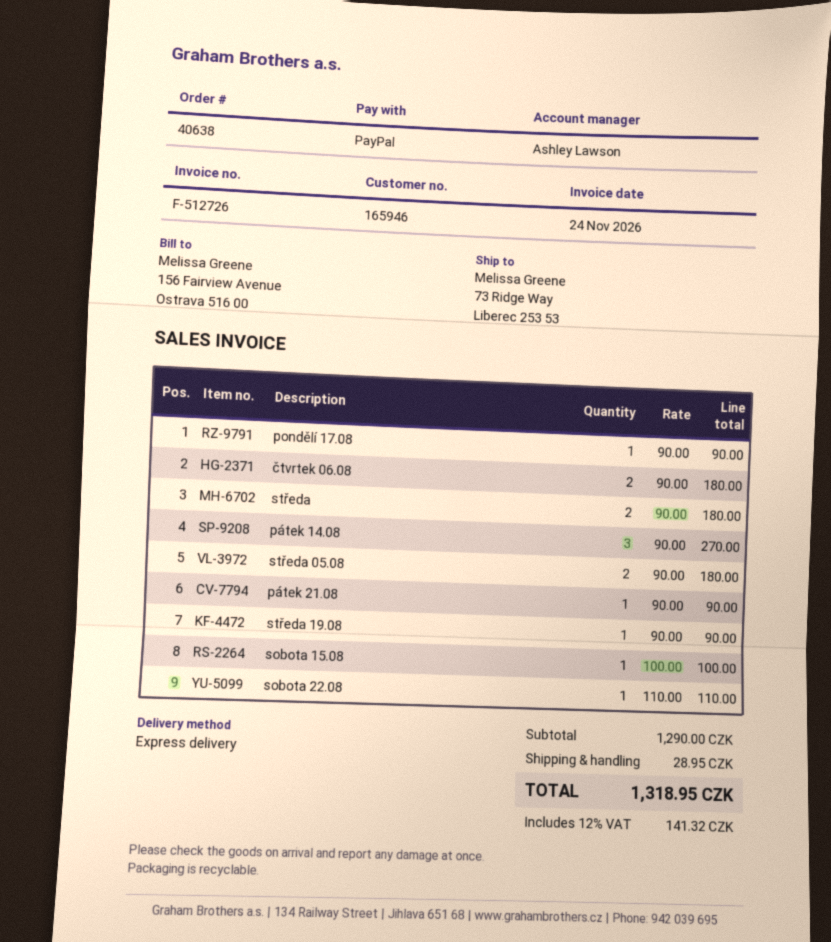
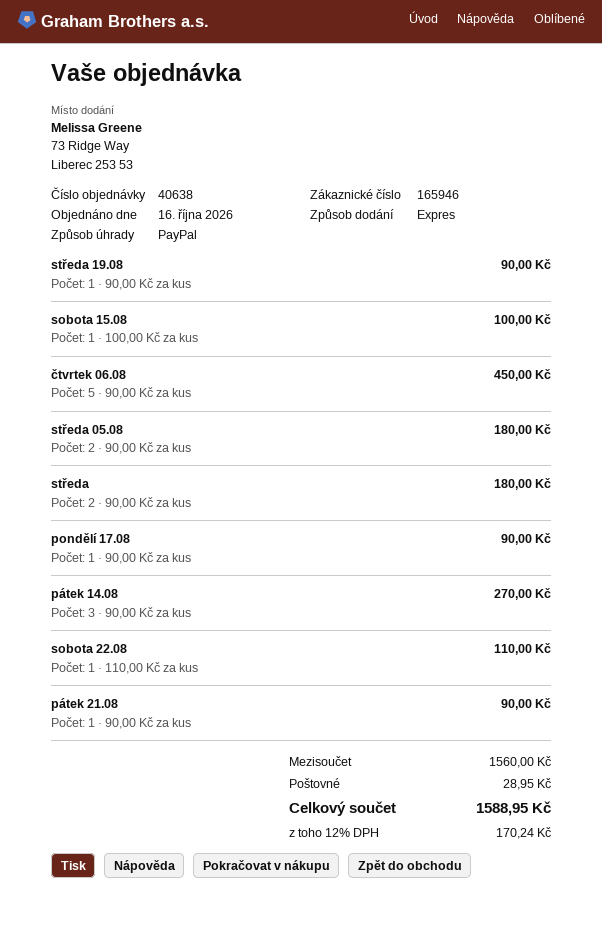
čtvrtek 06.08: 2 x 90.00 = 180.00 -> 5 x 90.00 = 450.00
subtotal: 1290.00 -> 1560.00
tax: 12% = 141.32 -> 12% = 170.24
total: 1318.95 -> 1588.95

